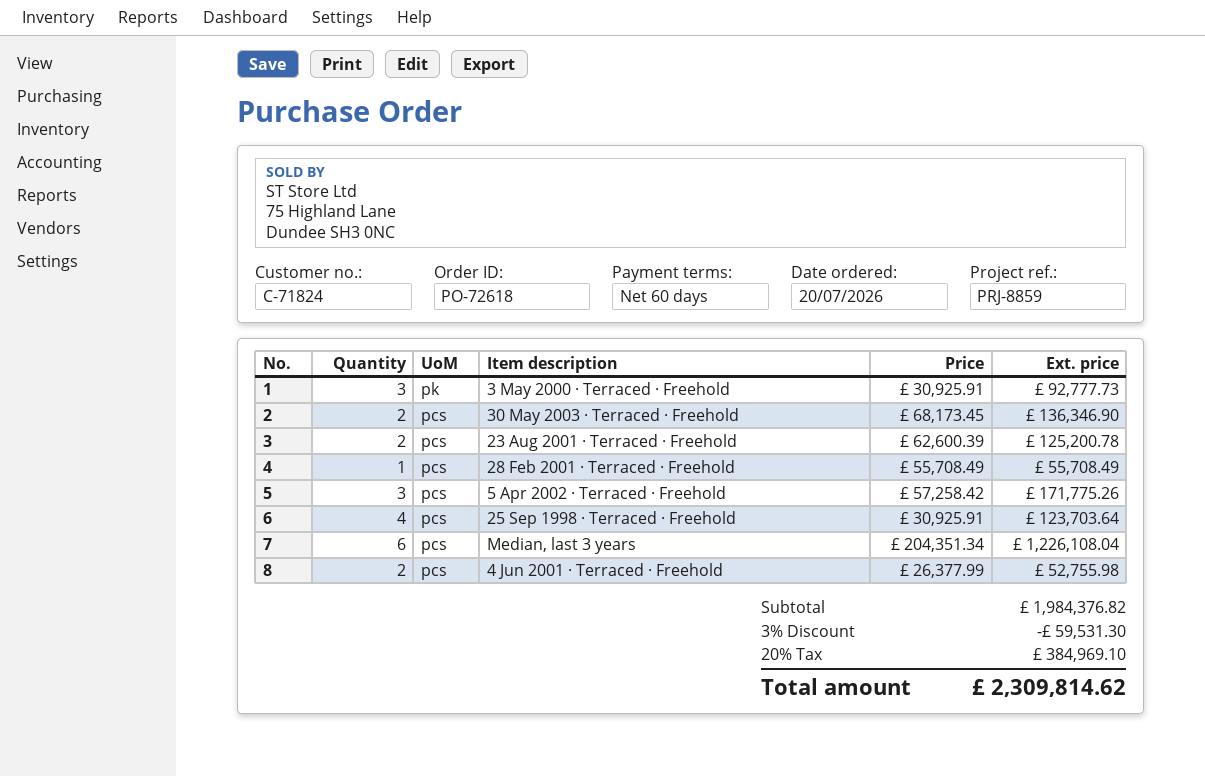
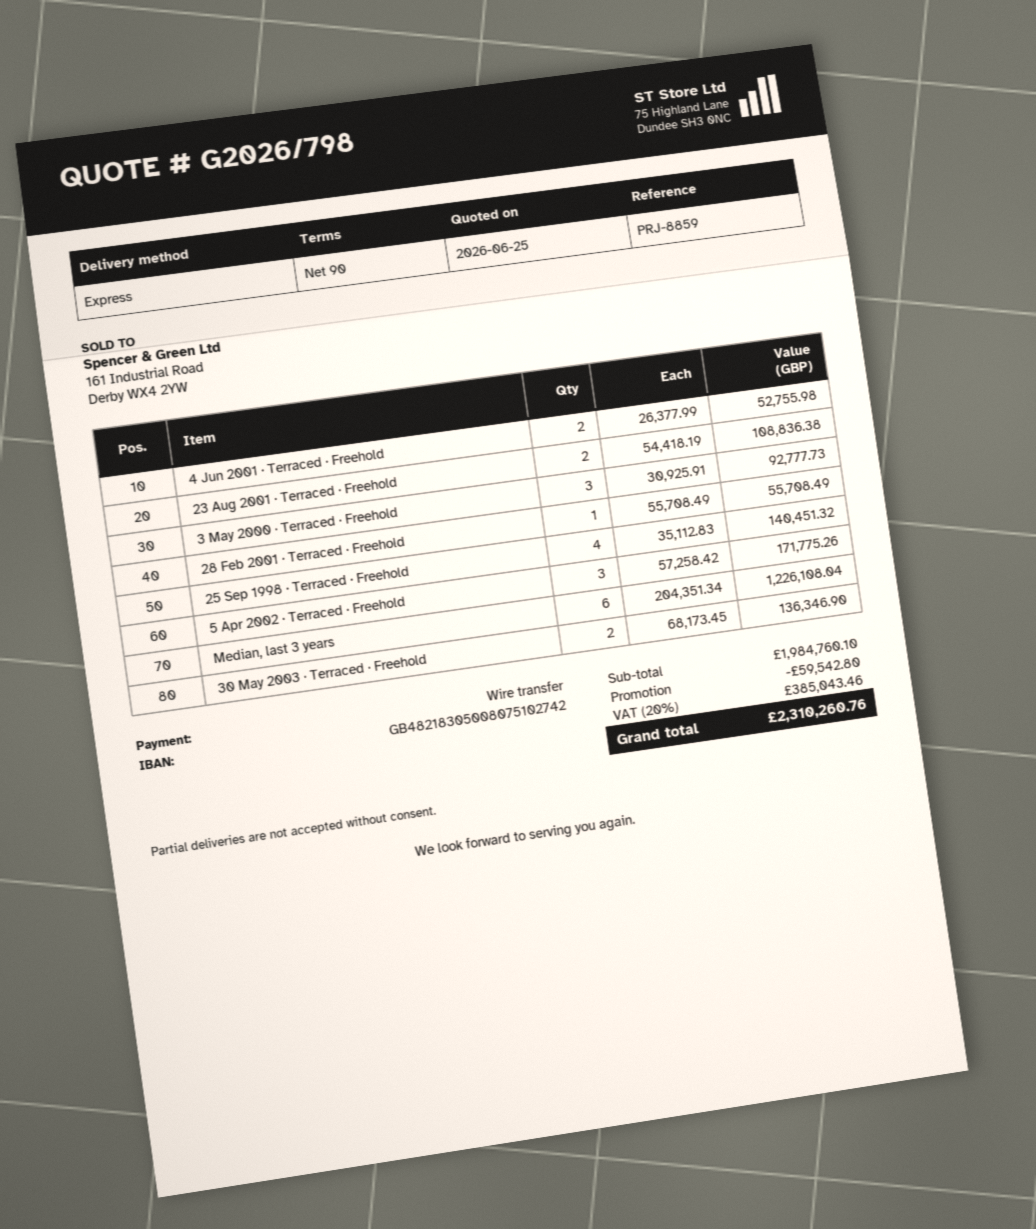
payment terms: 60 days -> 90 days
23 Aug 2001 · Terraced · Freehold: 2 x 62600.39 = 125200.78 -> 2 x 54418.19 = 108836.38
25 Sep 1998 · Terraced · Freehold: 4 x 30925.91 = 123703.64 -> 4 x 35112.83 = 140451.32
subtotal: 1984376.82 -> 1984760.10
discount: 59531.30 -> 59542.80
tax: 20% = 384969.10 -> 20% = 385043.46
total: 2309814.62 -> 2310260.76

